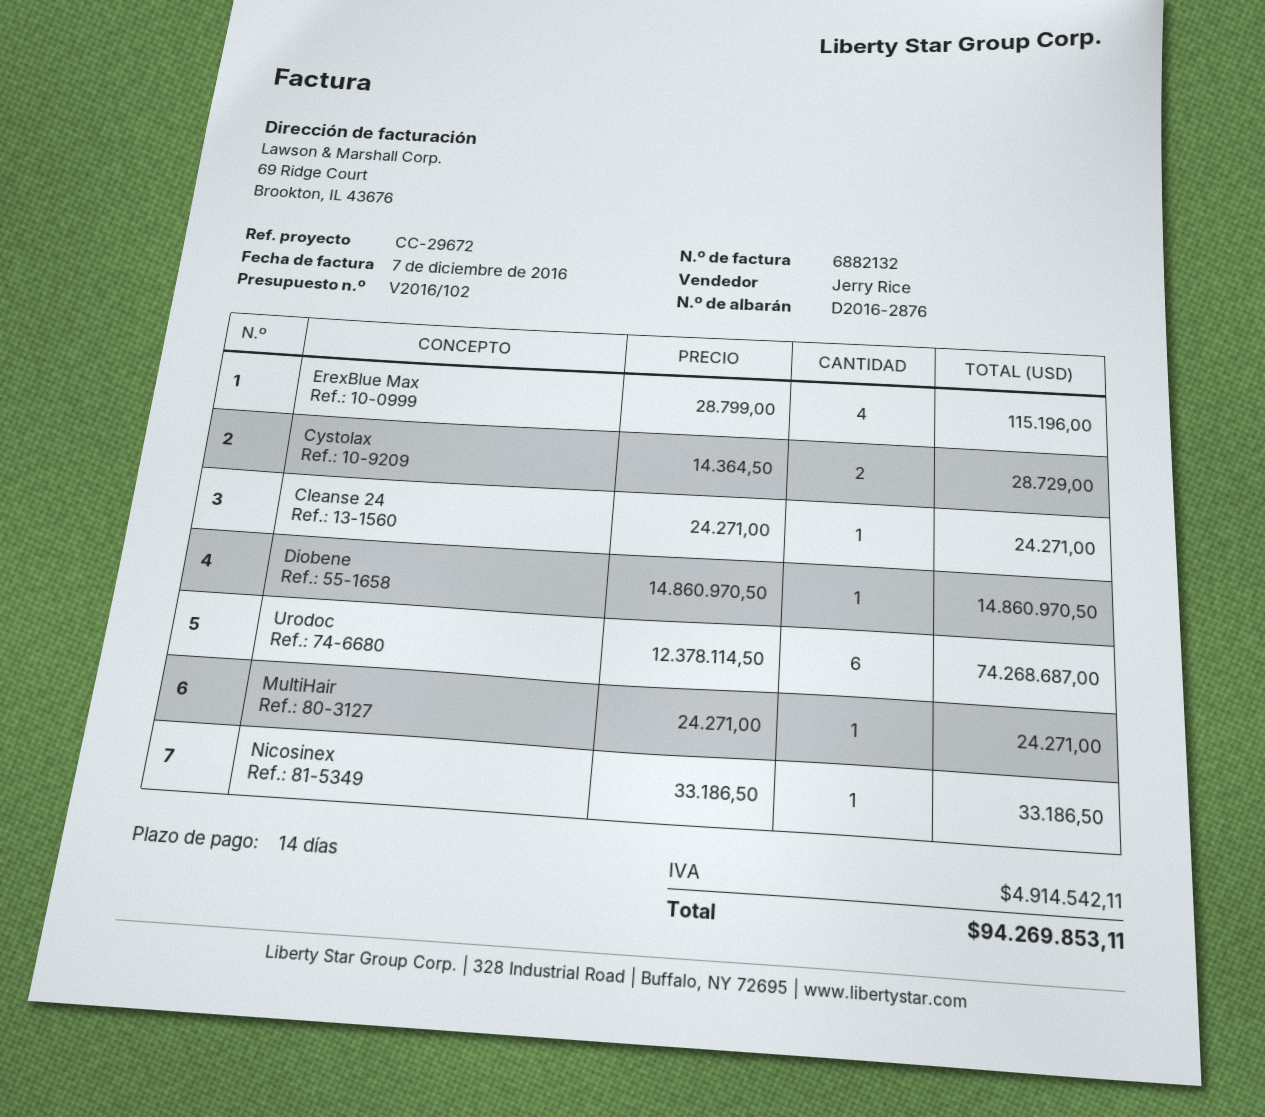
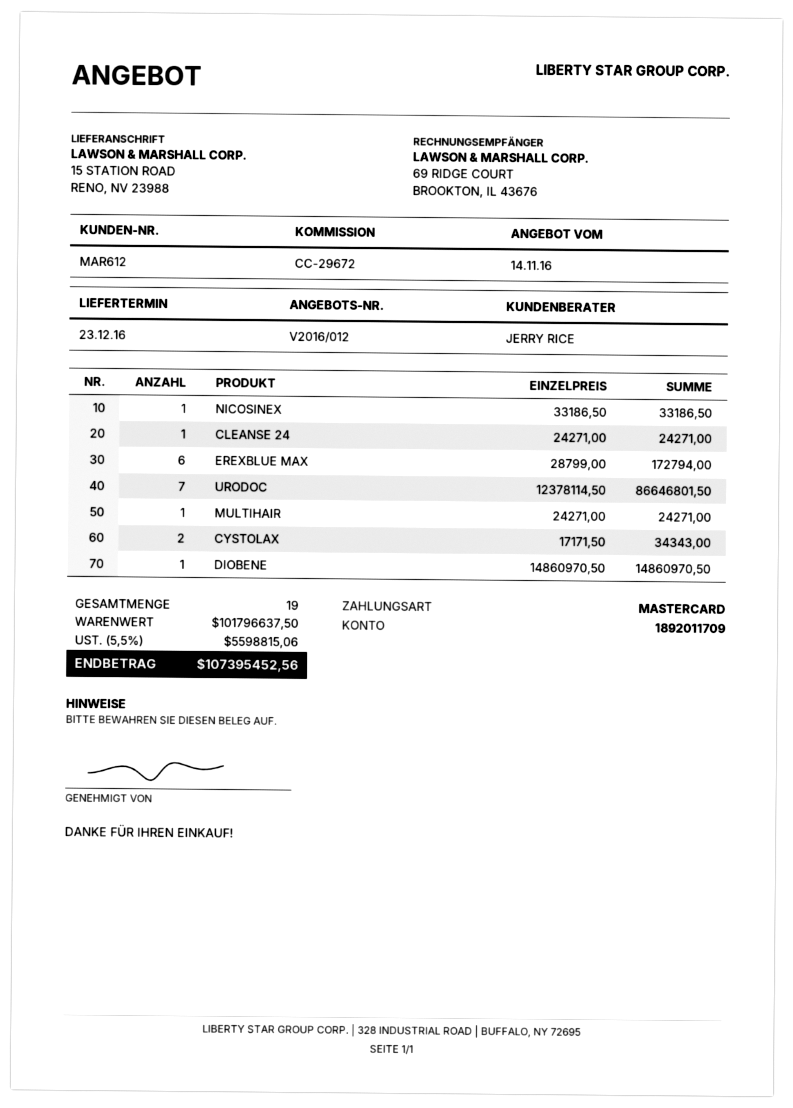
quote number: V2016/102 -> V2016/012
ErexBlue Max: 4 x 28799.00 = 115196.00 -> 6 x 28799.00 = 172794.00
Cystolax: 2 x 14364.50 = 28729.00 -> 2 x 17171.50 = 34343.00
Urodoc: 6 x 12378114.50 = 74268687.00 -> 7 x 12378114.50 = 86646801.50
tax: 4914542.11 -> 5598815.06
total: 94269853.11 -> 107395452.56

